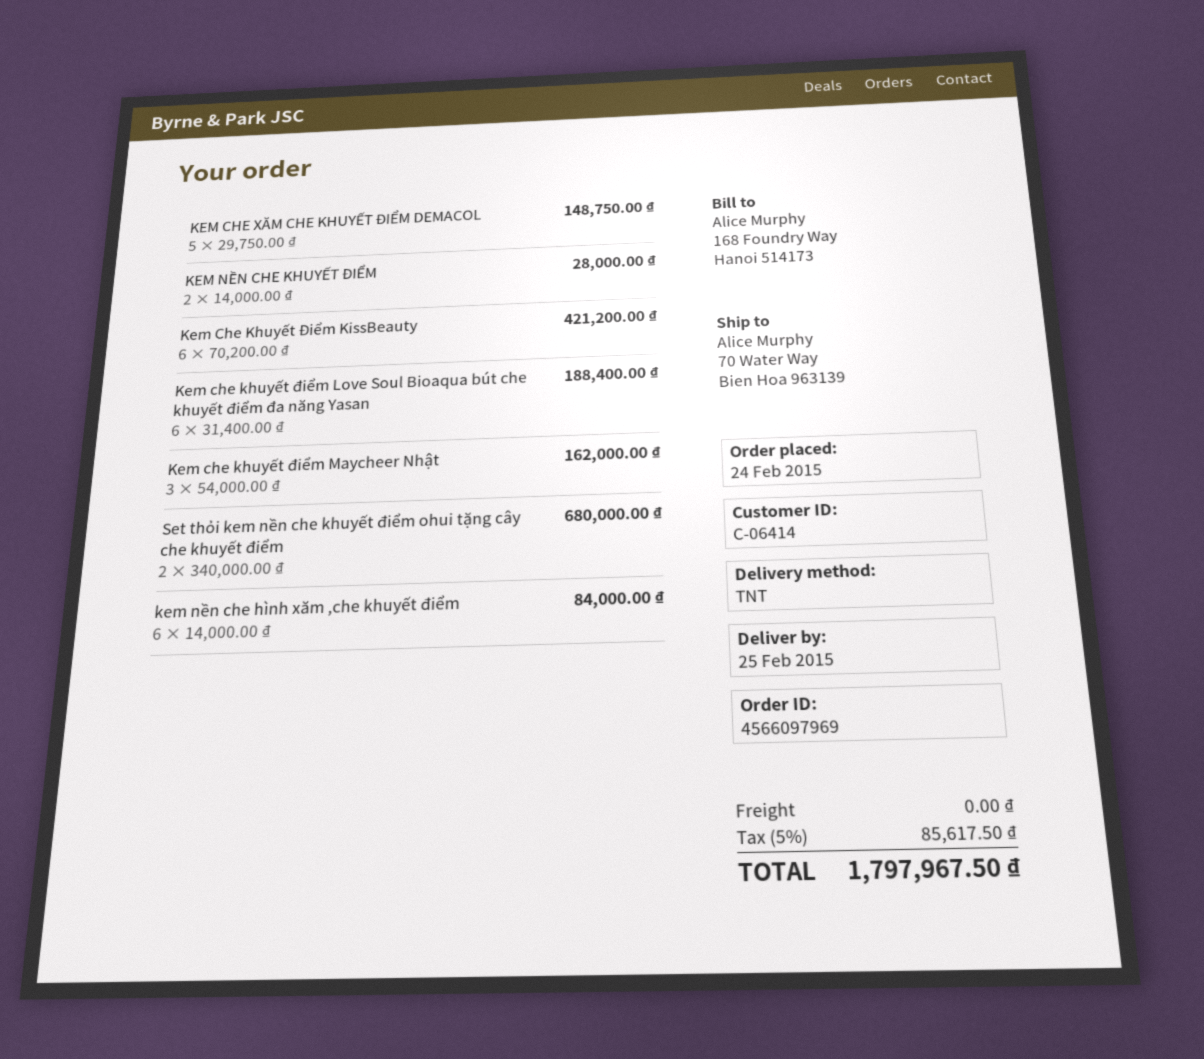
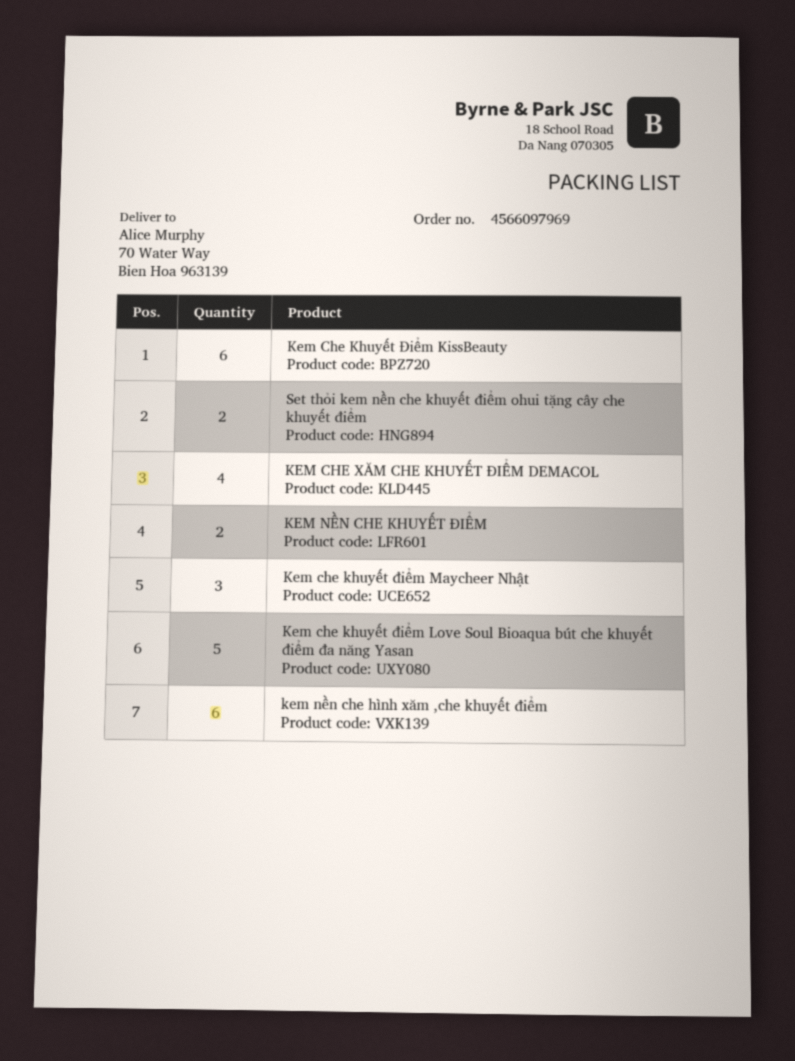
KEM CHE XĂM CHE KHUYẾT ĐIỂM DEMACOL: 5 -> 4
Kem che khuyết điểm Love Soul Bioaqua bút che khuyết điểm đa năng Yasan: 6 -> 5

